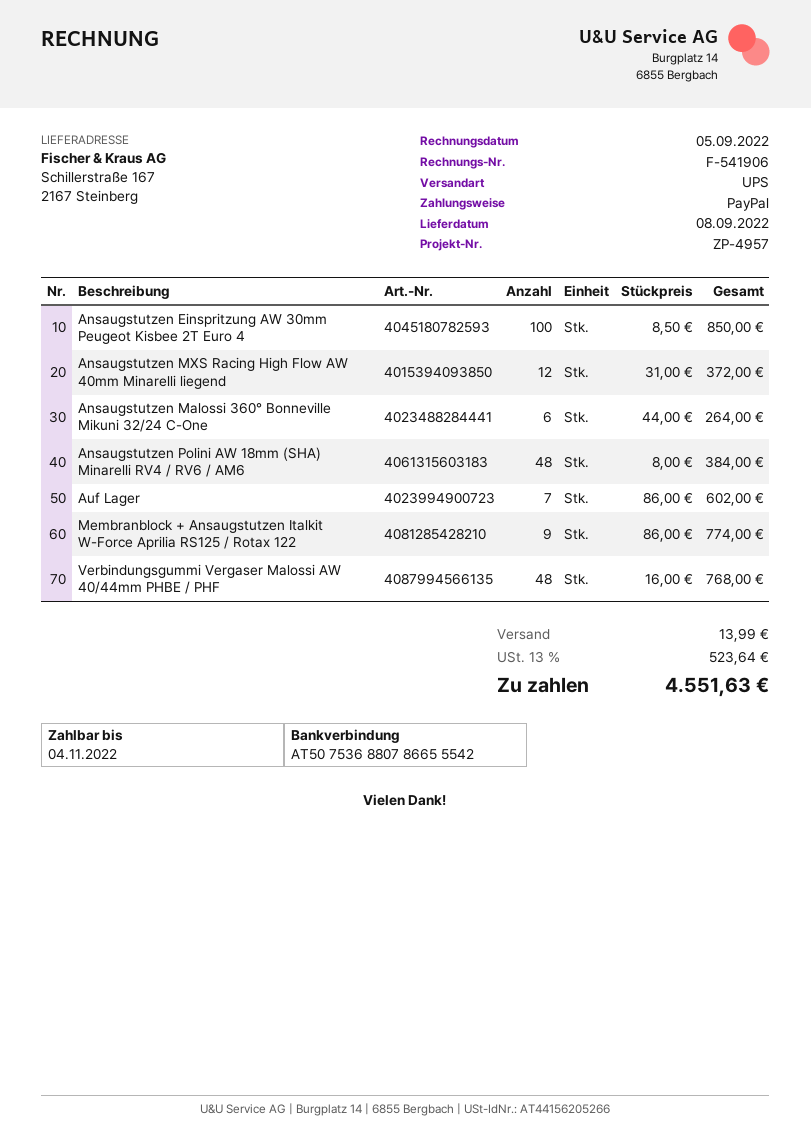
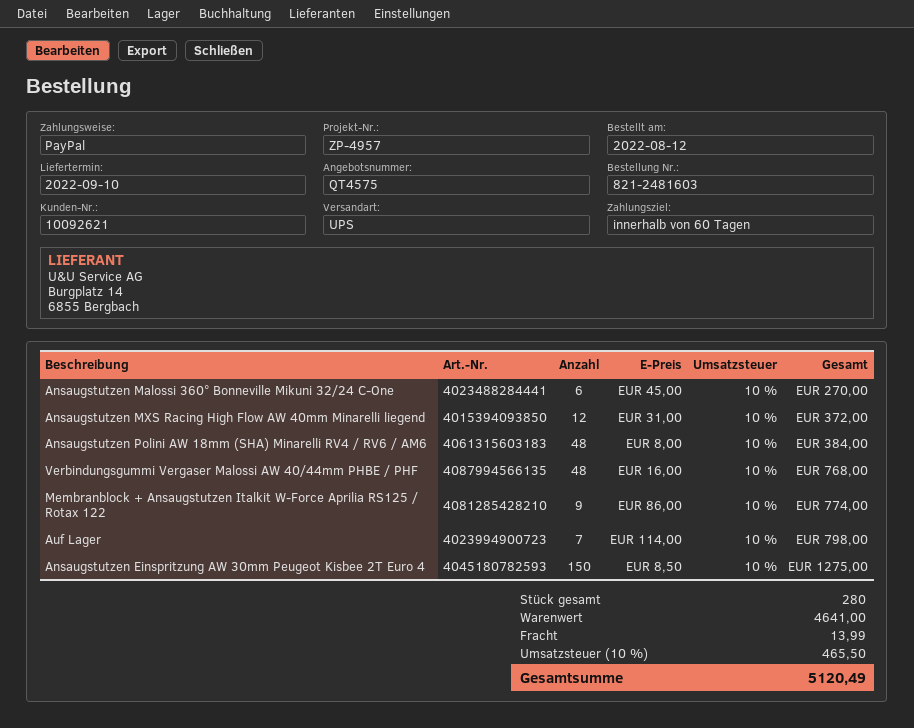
delivery date: 2022-09-08 -> 2022-09-10
Ansaugstutzen Einspritzung AW 30mm Peugeot Kisbee 2T Euro 4: 100 x 8.50 = 850.00 -> 150 x 8.50 = 1275.00
Ansaugstutzen Malossi 360° Bonneville Mikuni 32/24 C-One: 6 x 44.00 = 264.00 -> 6 x 45.00 = 270.00
Auf Lager: 7 x 86.00 = 602.00 -> 7 x 114.00 = 798.00
tax: 13% = 523.64 -> 10% = 465.50
total: 4551.63 -> 5120.49

